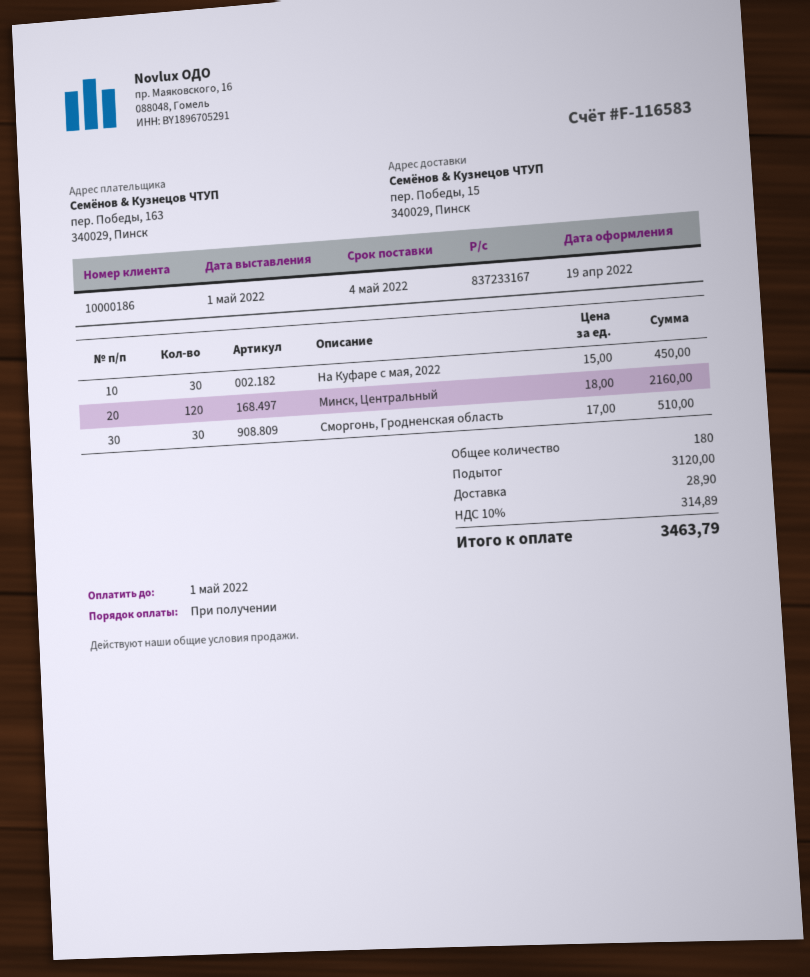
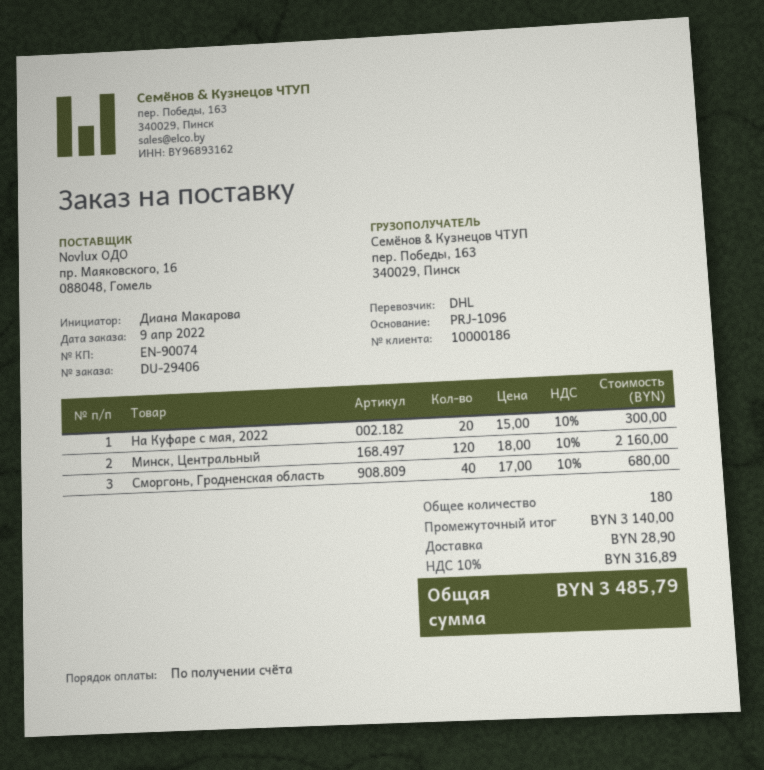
order date: 2022-04-19 -> 2022-04-09
ship to: пер. Победы, 15, 340029, Пинск -> пер. Победы, 163, 340029, Пинск
На Куфаре с мая, 2022: 30 x 15.00 = 450.00 -> 20 x 15.00 = 300.00
Сморгонь, Гродненская область: 30 x 17.00 = 510.00 -> 40 x 17.00 = 680.00
subtotal: 3120.00 -> 3140.00
tax: 10% = 314.89 -> 10% = 316.89
total: 3463.79 -> 3485.79

